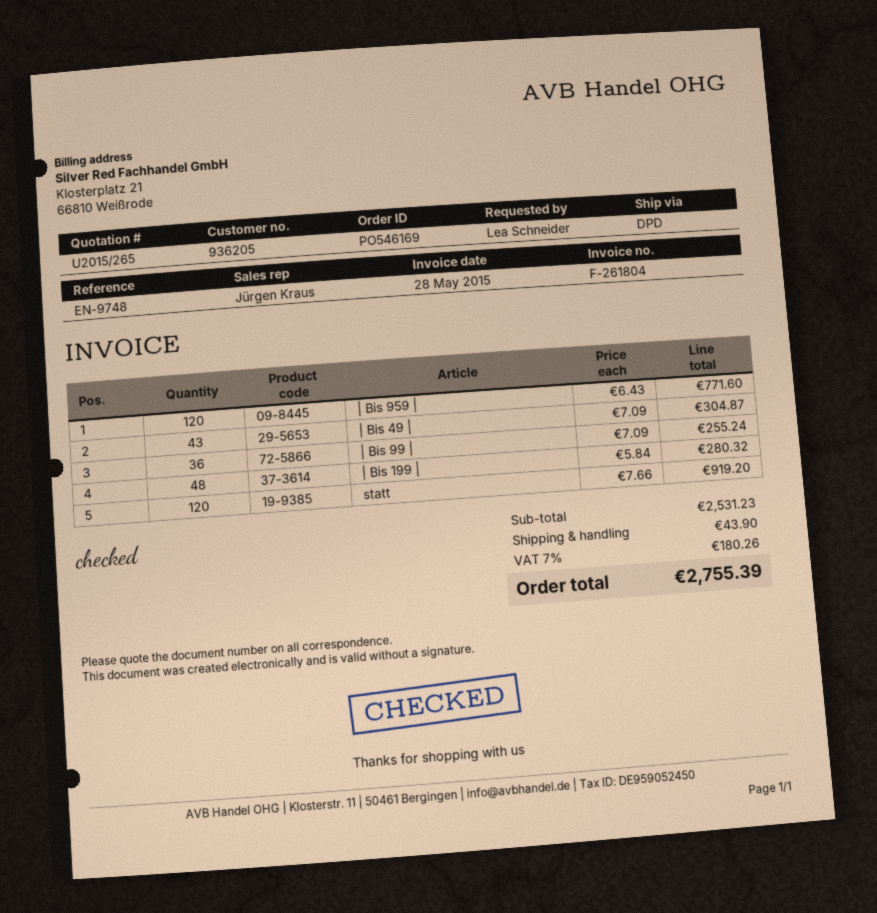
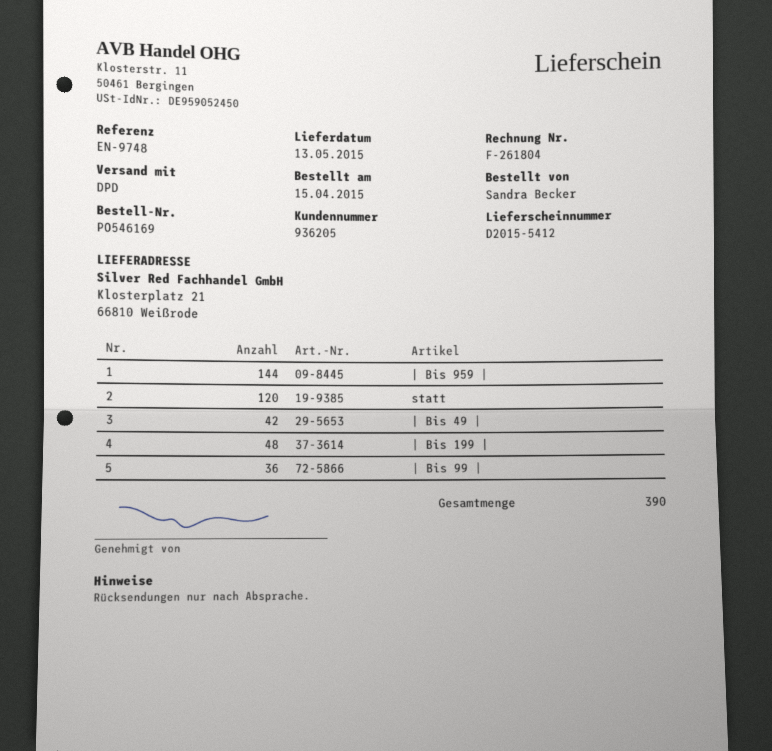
ordered by: Lea Schneider -> Sandra Becker
| Bis 959 |: 120 -> 144
| Bis 49 |: 43 -> 42

